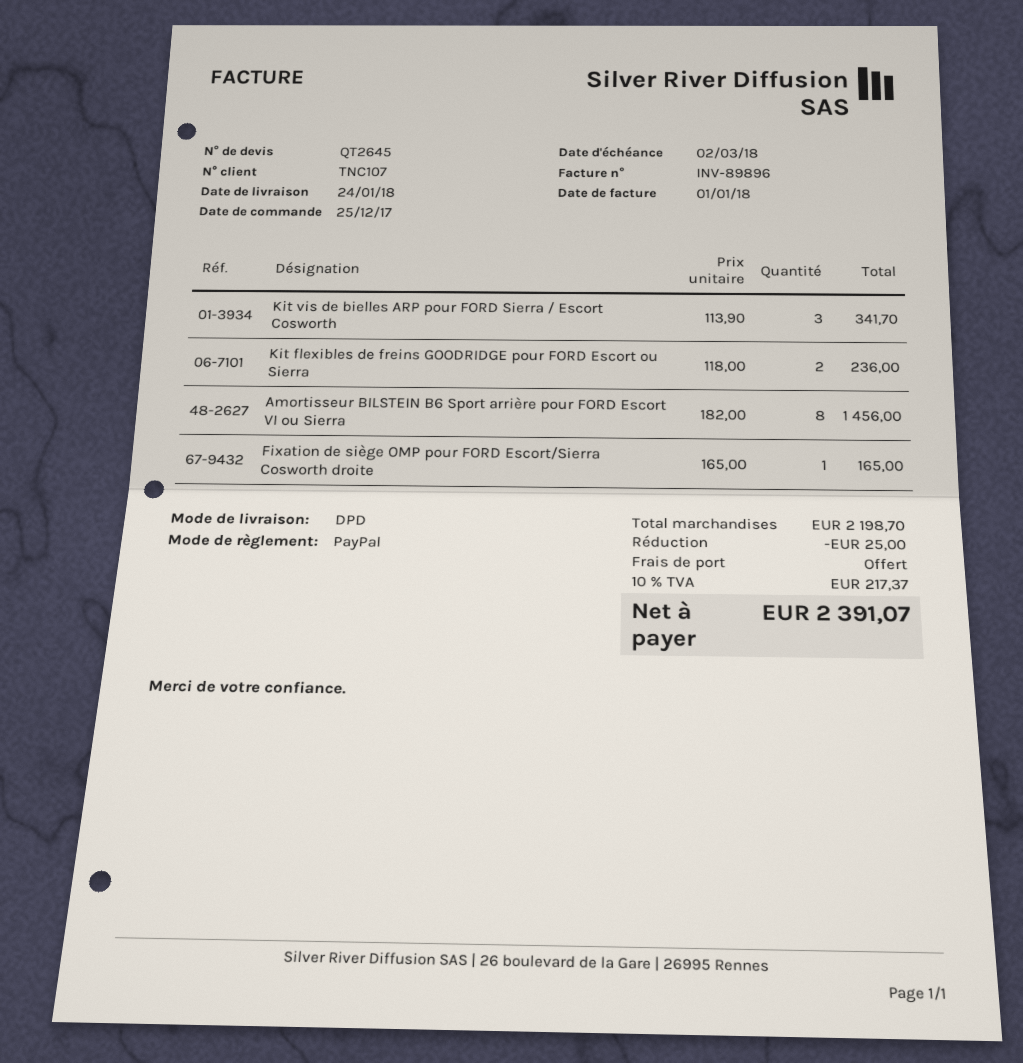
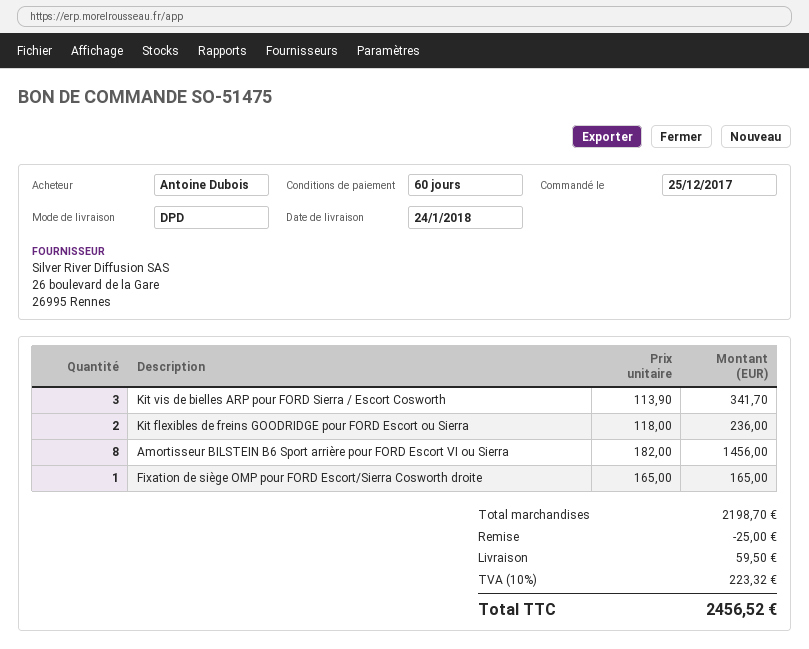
shipping: 0.00 -> 59.50
tax: 10% = 217.37 -> 10% = 223.32
total: 2391.07 -> 2456.52

